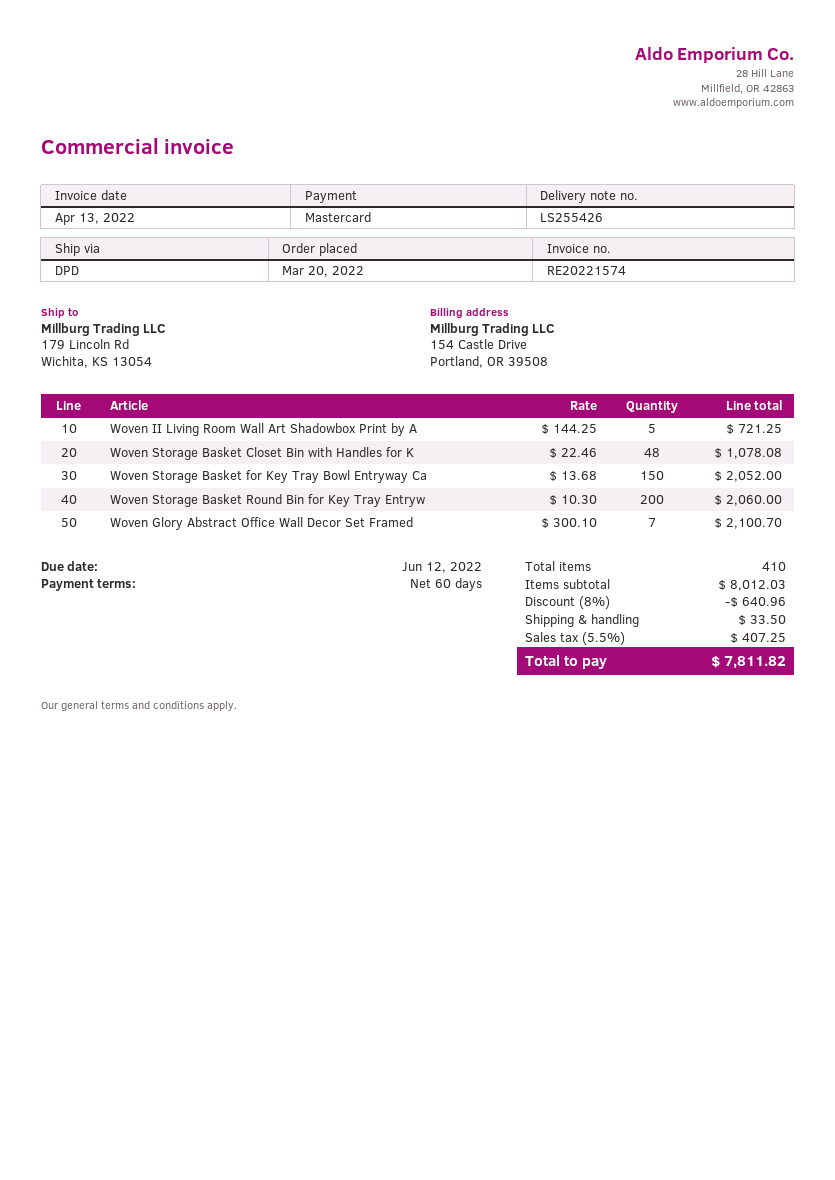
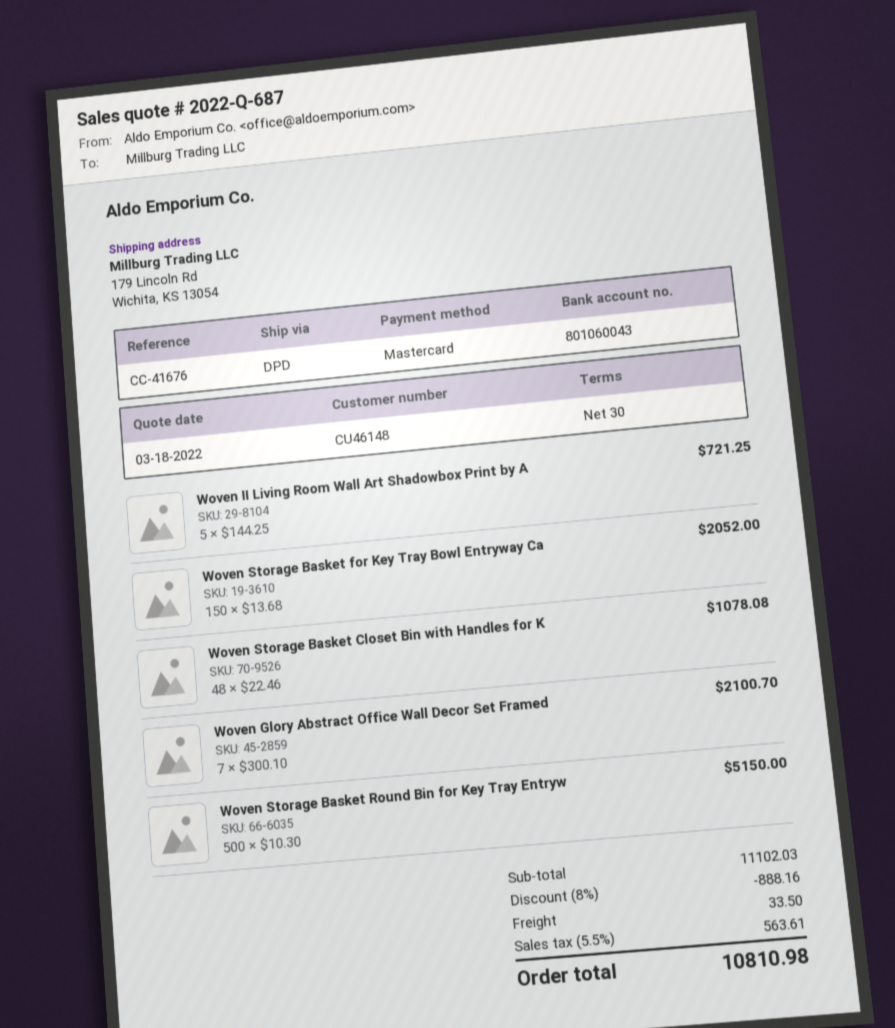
payment terms: 60 days -> 30 days
Woven Storage Basket Round Bin for Key Tray Entryw: 200 x 10.30 = 2060.00 -> 500 x 10.30 = 5150.00
subtotal: 8012.03 -> 11102.03
discount: 8% = 640.96 -> 8% = 888.16
tax: 5.5% = 407.25 -> 5.5% = 563.61
total: 7811.82 -> 10810.98

